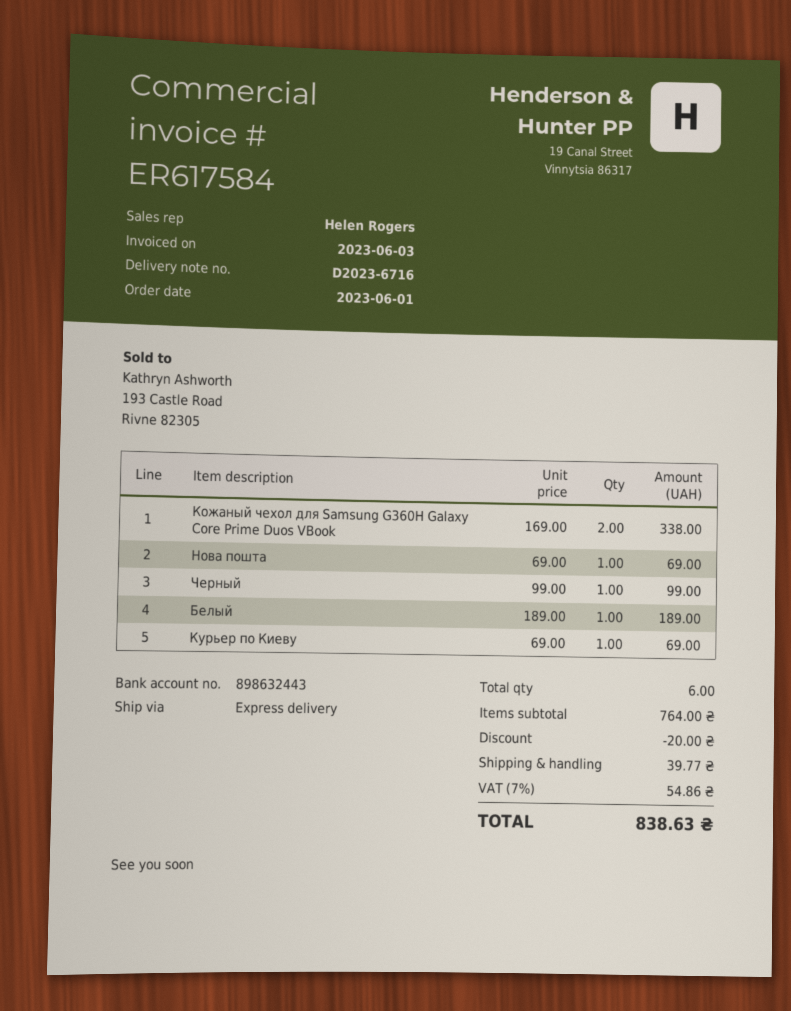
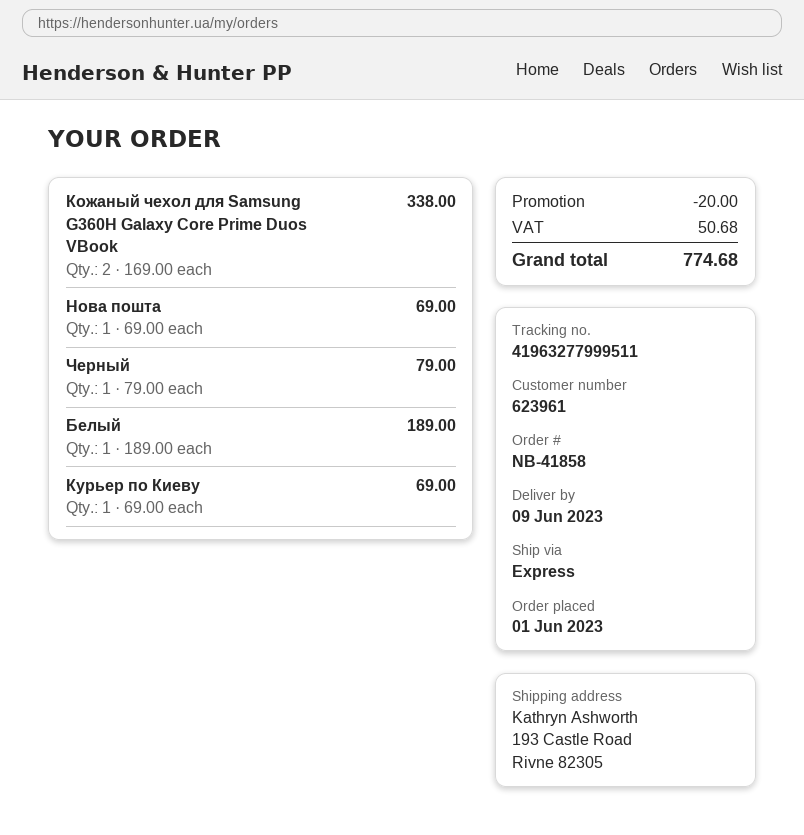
Черный: 1 x 99.00 = 99.00 -> 1 x 79.00 = 79.00
shipping: 39.77 -> none
tax: 54.86 -> 50.68
total: 838.63 -> 774.68

